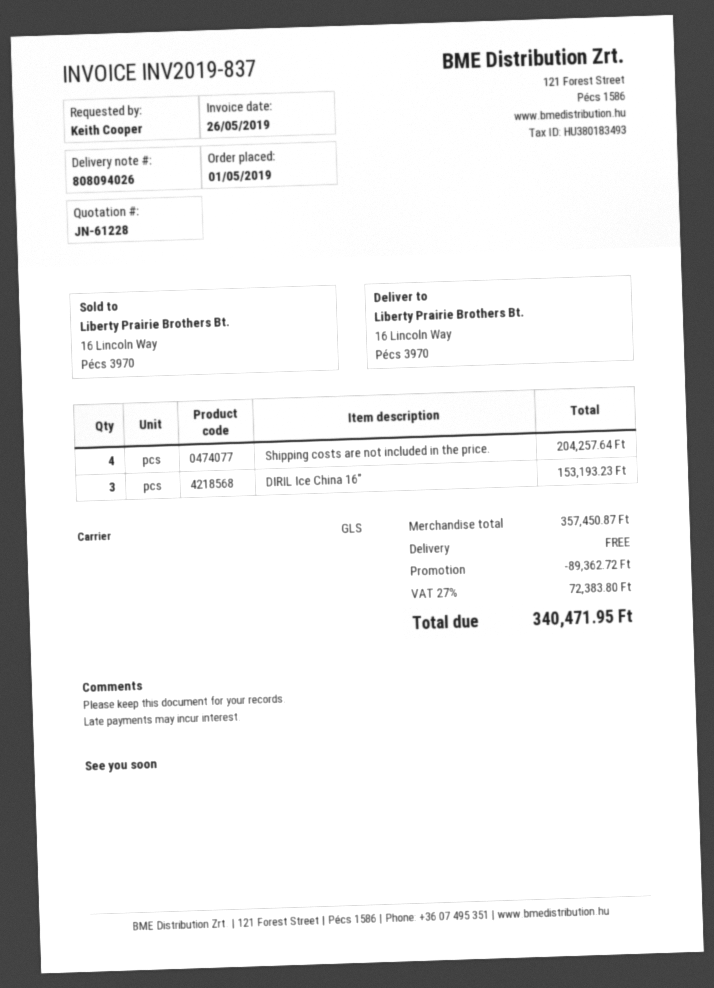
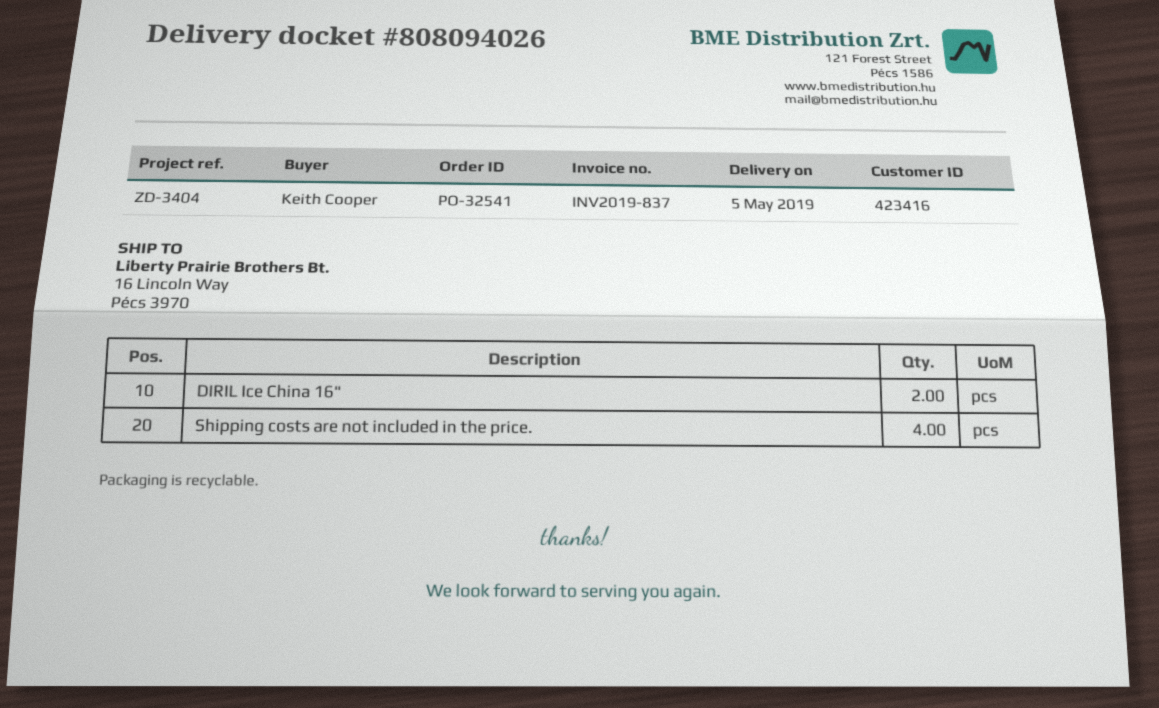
DIRIL Ice China 16": 3 -> 2

